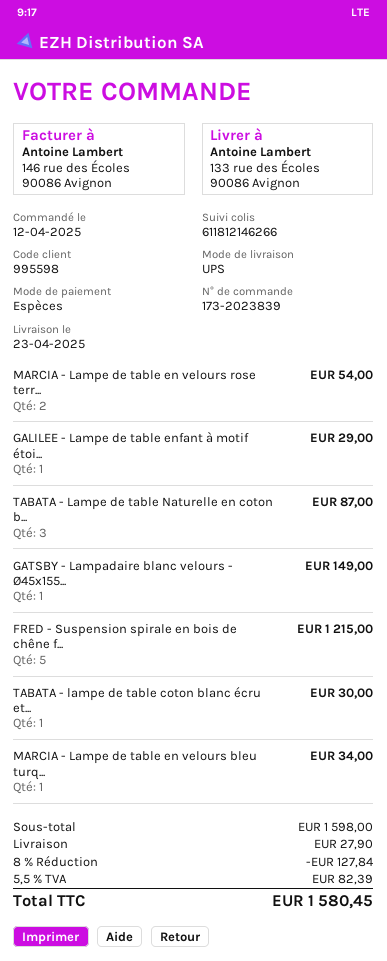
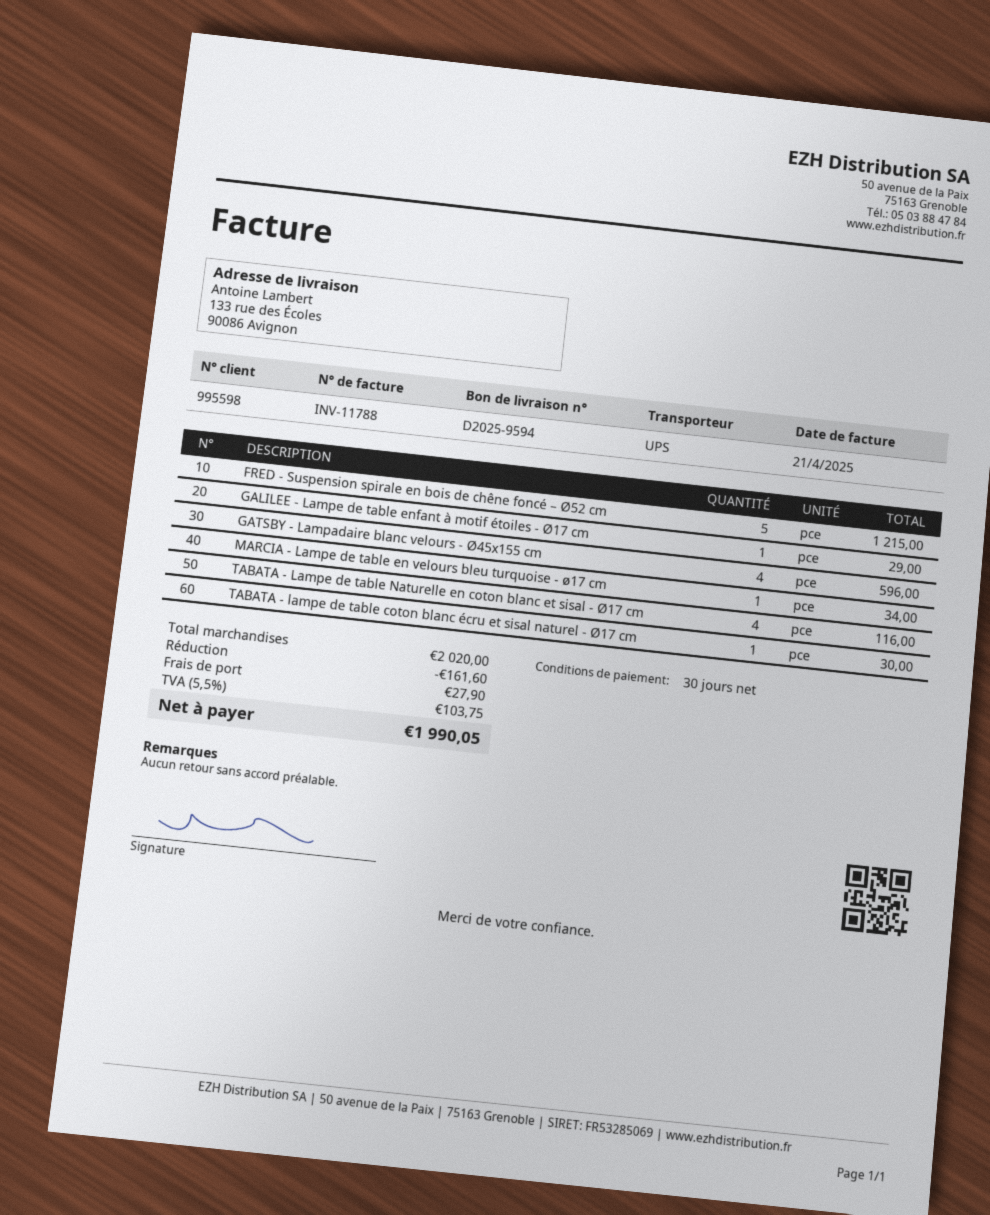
MARCIA - Lampe de table en velours rose terr...: 2 for 54.00 -> none
TABATA - Lampe de table Naturelle en coton b...: 3 for 87.00 -> 4 for 116.00
GATSBY - Lampadaire blanc velours - Ø45x155...: 1 for 149.00 -> 4 for 596.00
subtotal: 1598.00 -> 2020.00
discount: 127.84 -> 161.60
tax: 5.5% = 82.39 -> 5.5% = 103.75
total: 1580.45 -> 1990.05

